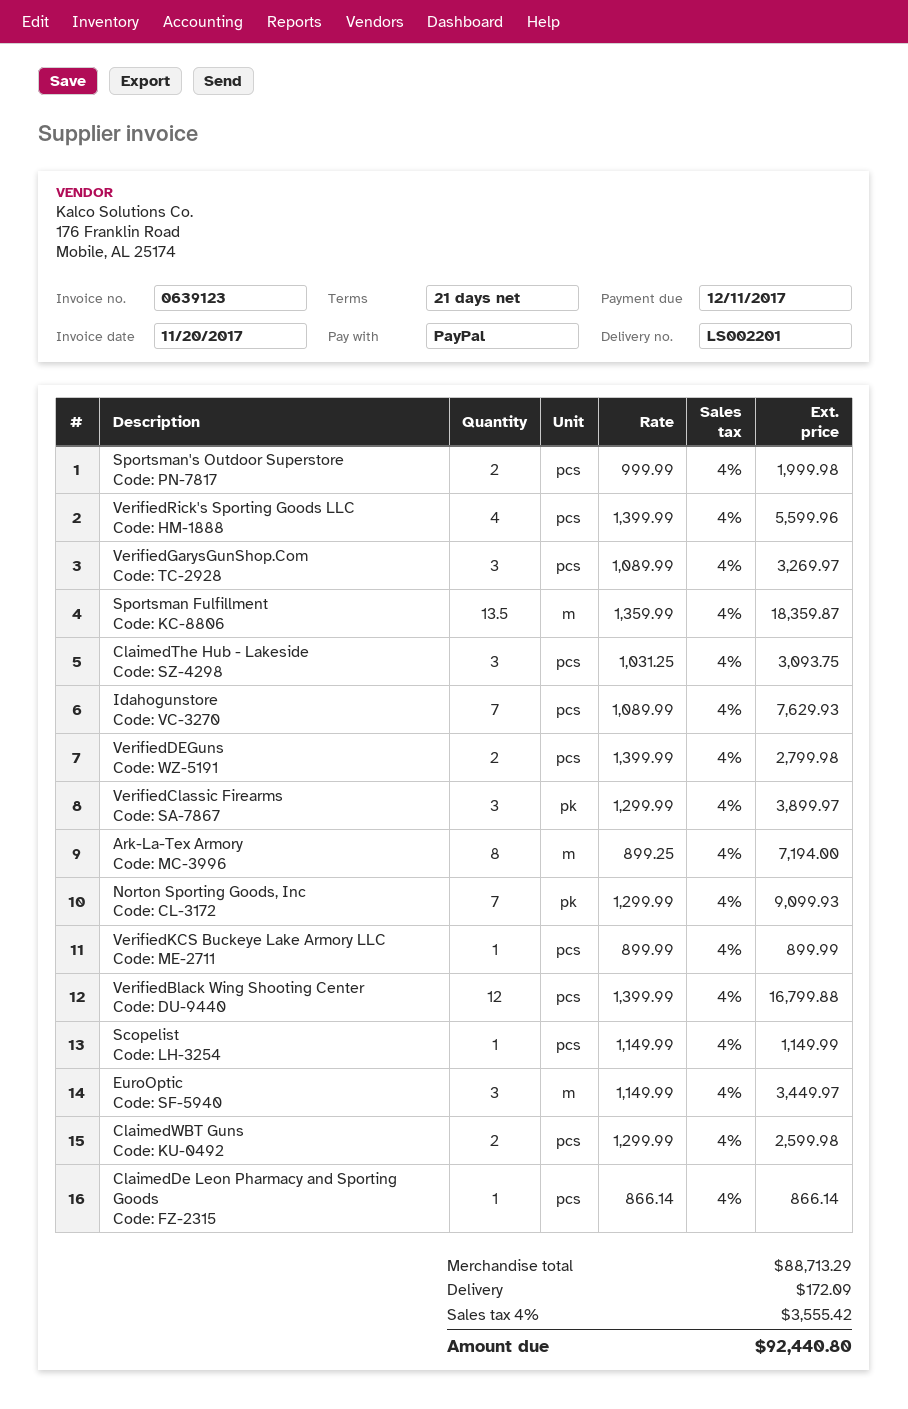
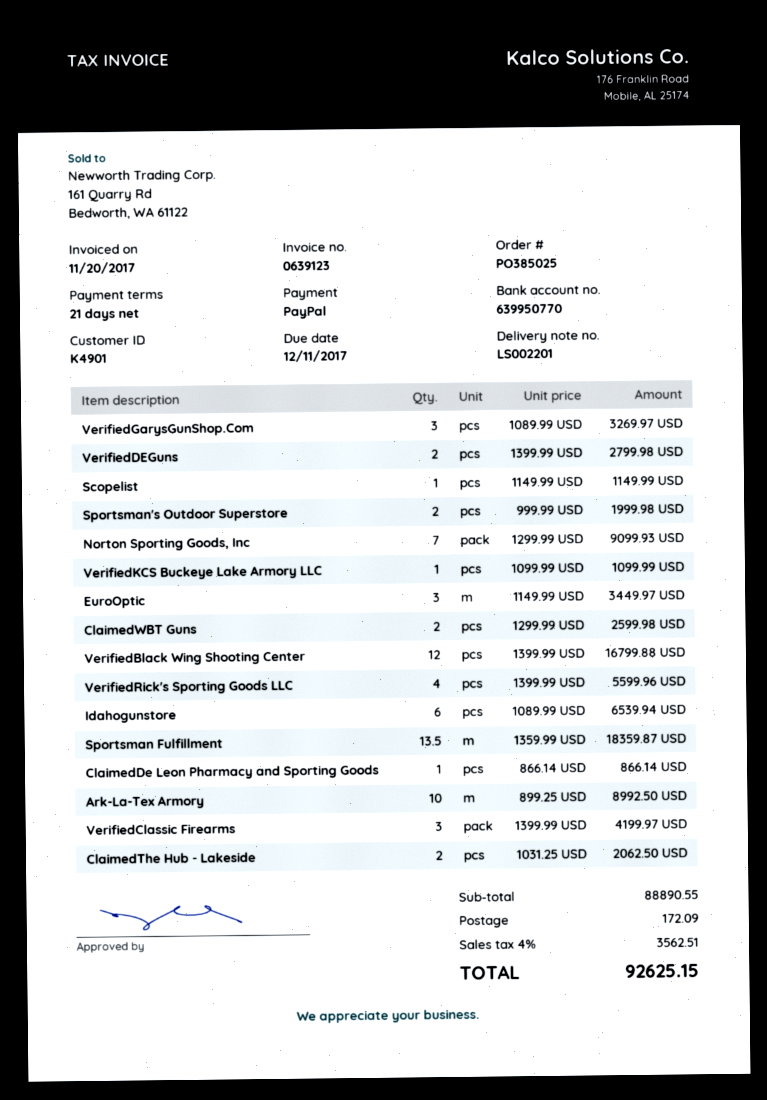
ClaimedThe Hub - Lakeside: 3 x 1031.25 = 3093.75 -> 2 x 1031.25 = 2062.50
Idahogunstore: 7 x 1089.99 = 7629.93 -> 6 x 1089.99 = 6539.94
VerifiedClassic Firearms: 3 x 1299.99 = 3899.97 -> 3 x 1399.99 = 4199.97
Ark-La-Tex Armory: 8 x 899.25 = 7194.00 -> 10 x 899.25 = 8992.50
VerifiedKCS Buckeye Lake Armory LLC: 1 x 899.99 = 899.99 -> 1 x 1099.99 = 1099.99
subtotal: 88713.29 -> 88890.55
tax: 4% = 3555.42 -> 4% = 3562.51
total: 92440.80 -> 92625.15

